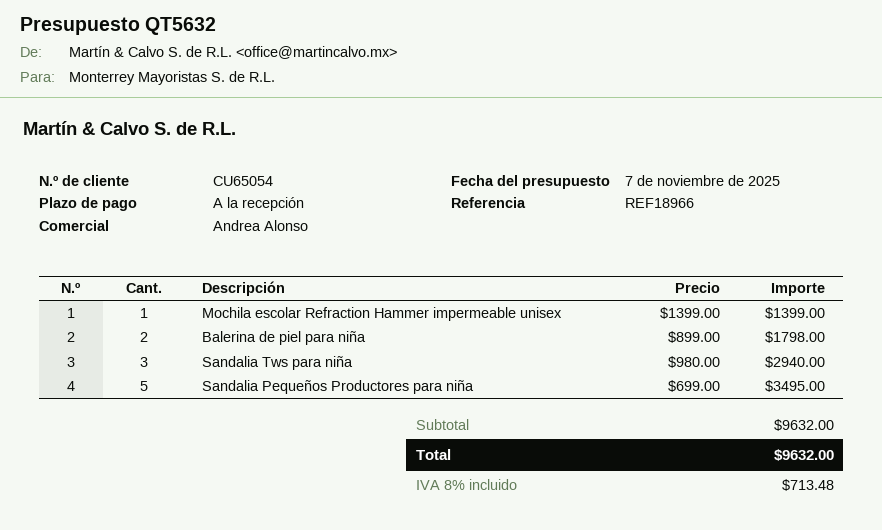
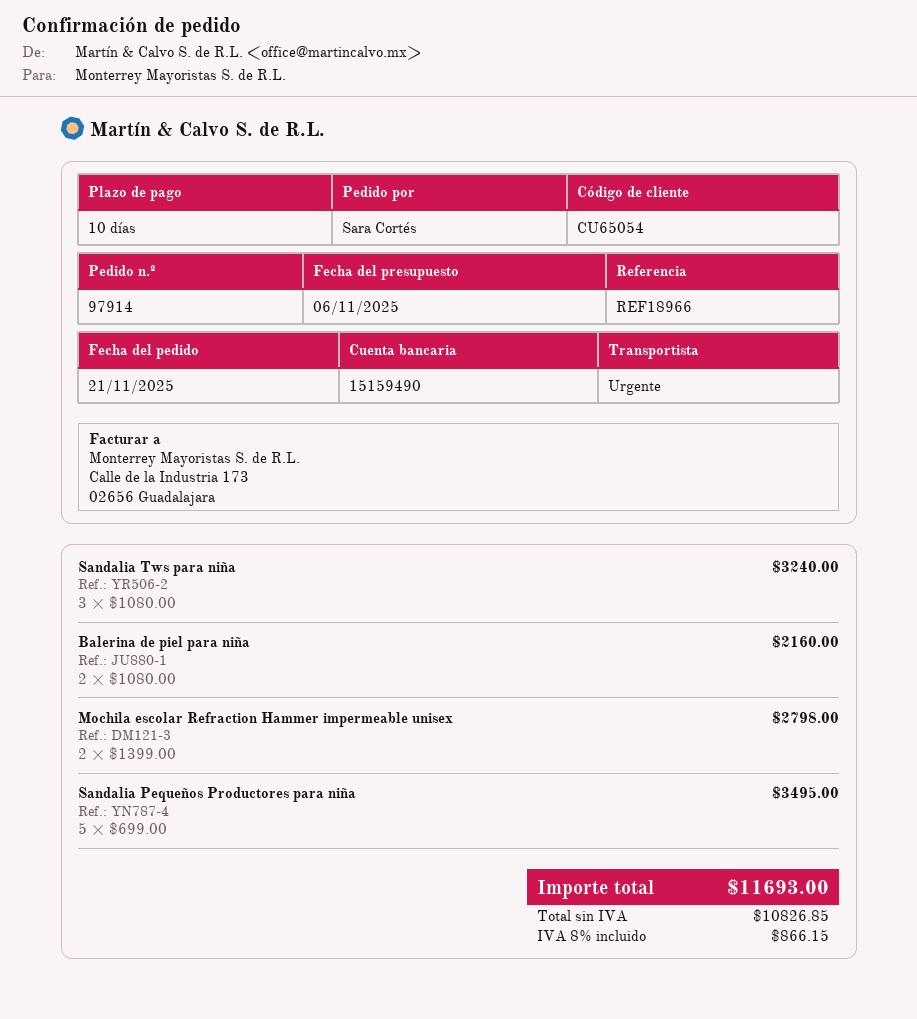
quote date: 2025-11-07 -> 2025-11-06
payment terms: on receipt -> 10 days
Mochila escolar Refraction Hammer impermeable unisex: 1 x 1399.00 = 1399.00 -> 2 x 1399.00 = 2798.00
Balerina de piel para niña: 2 x 899.00 = 1798.00 -> 2 x 1080.00 = 2160.00
Sandalia Tws para niña: 3 x 980.00 = 2940.00 -> 3 x 1080.00 = 3240.00
tax: 8% = 713.48 -> 8% = 866.15
total: 9632.00 -> 11693.00

